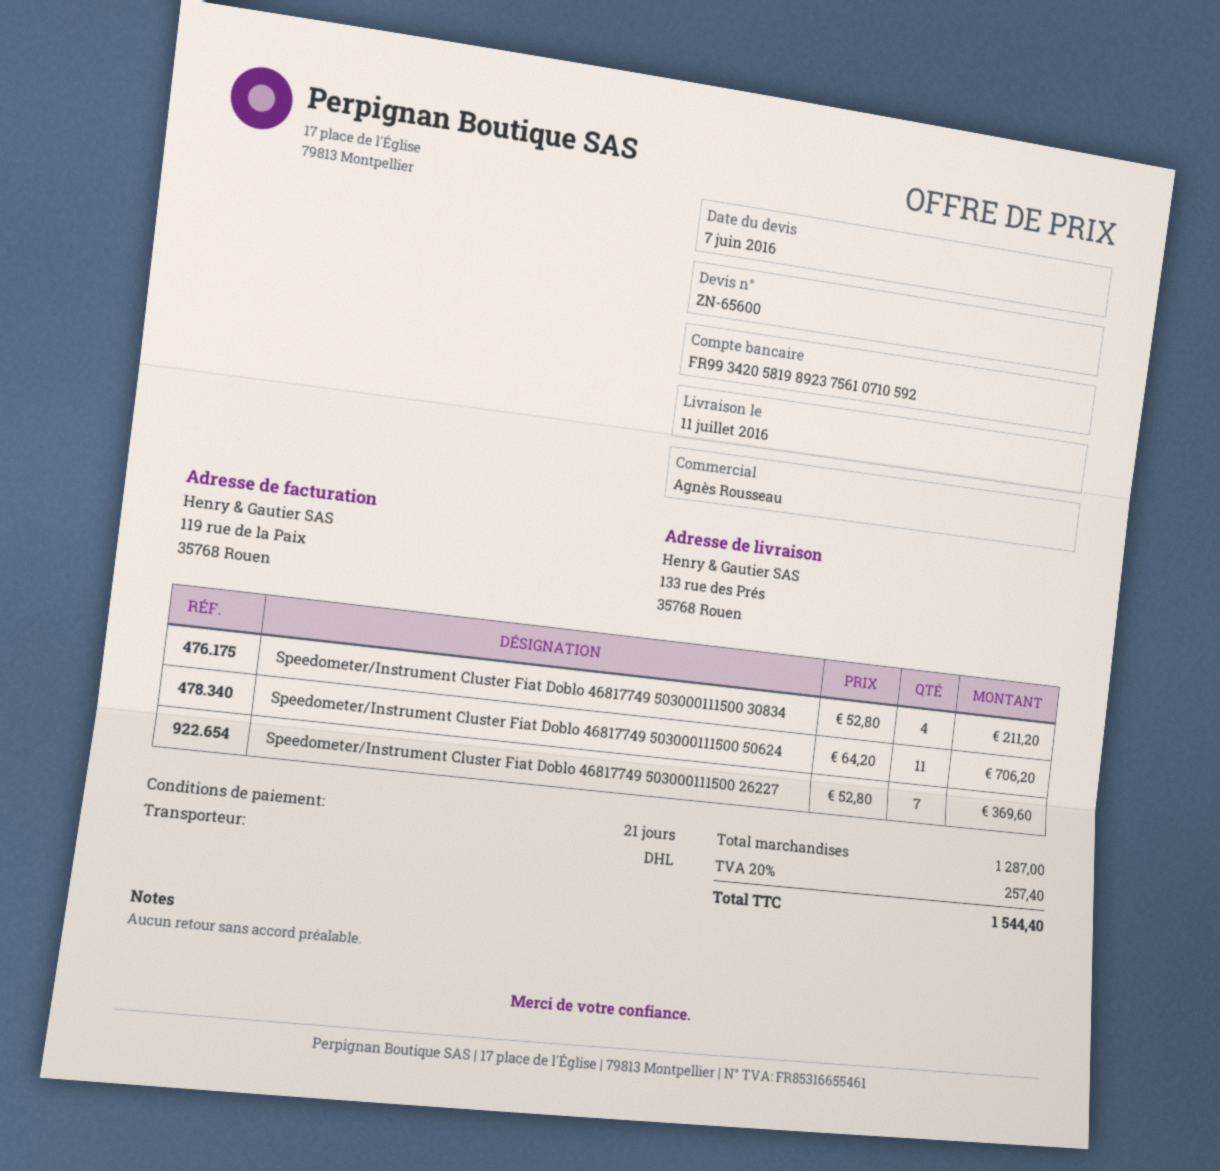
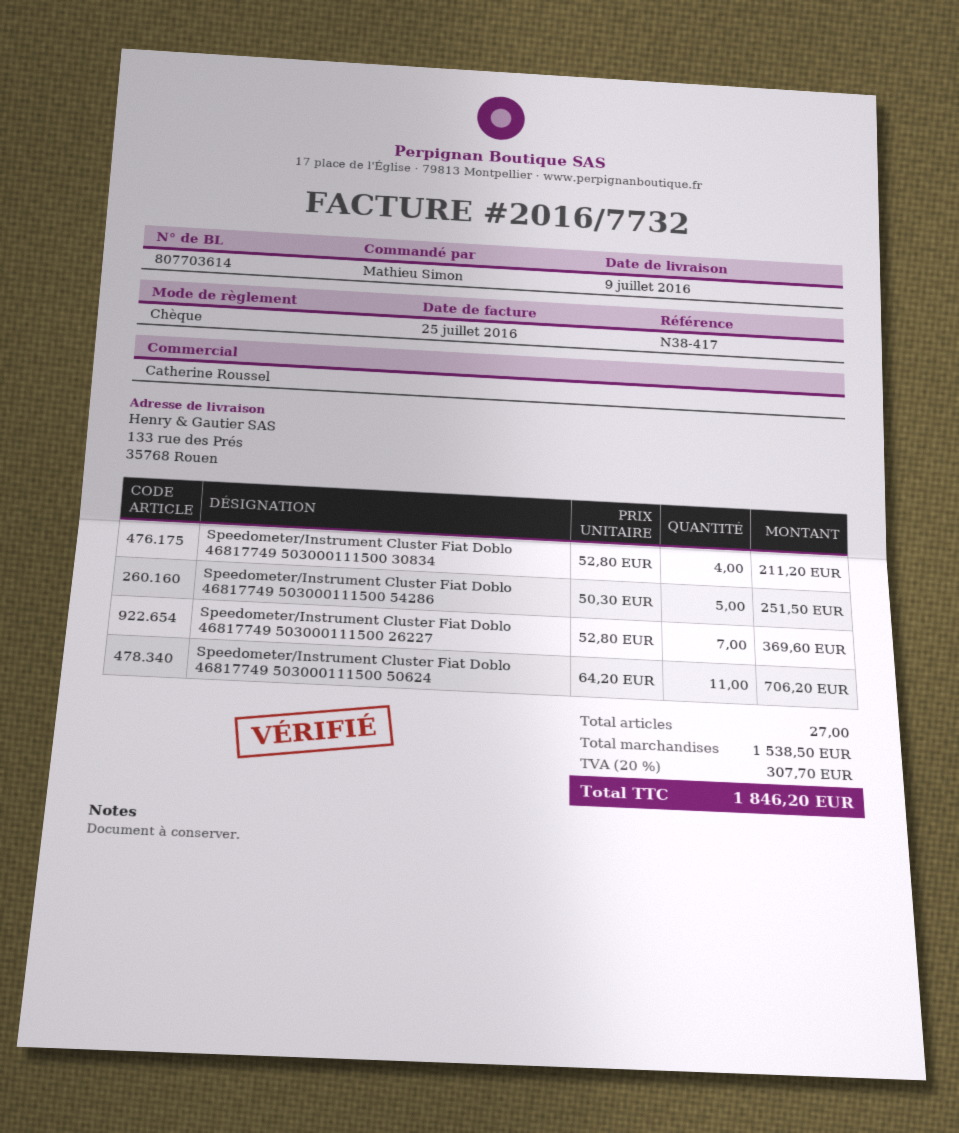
delivery date: 2016-07-11 -> 2016-07-09
sales rep: Agnès Rousseau -> Catherine Roussel
Speedometer/Instrument Cluster Fiat Doblo 46817749 503000111500 54286: none -> 5 x 50.30 = 251.50
subtotal: 1287.00 -> 1538.50
tax: 20% = 257.40 -> 20% = 307.70
total: 1544.40 -> 1846.20

